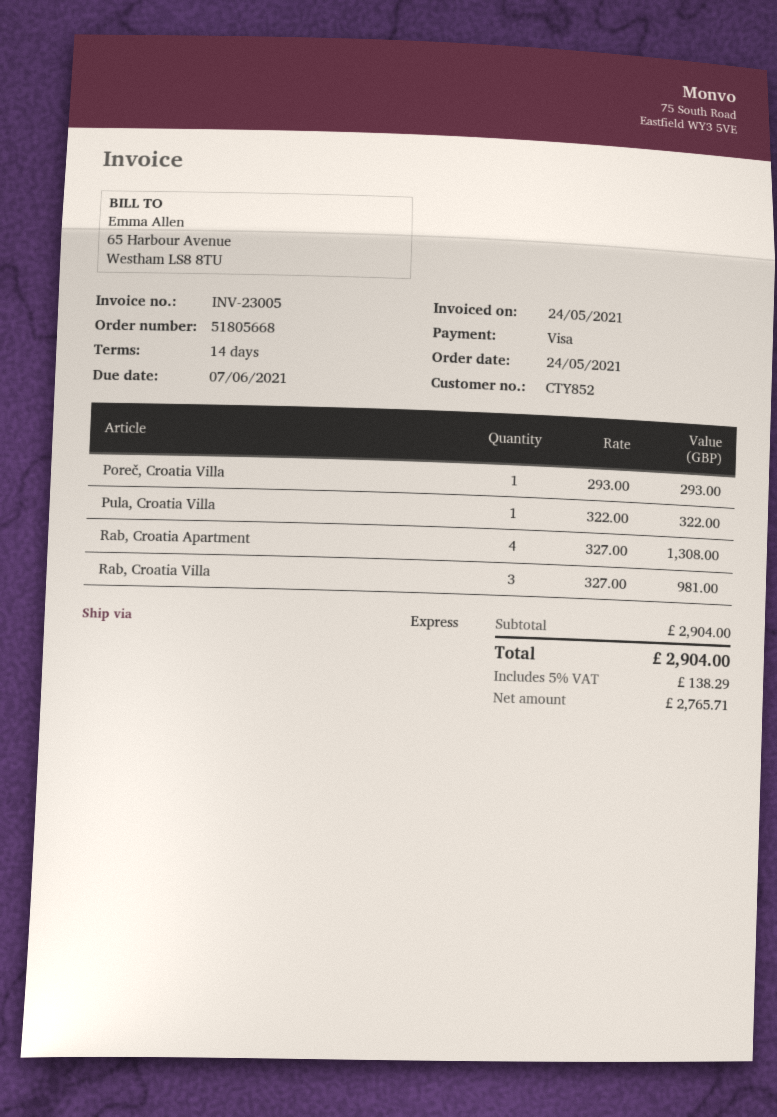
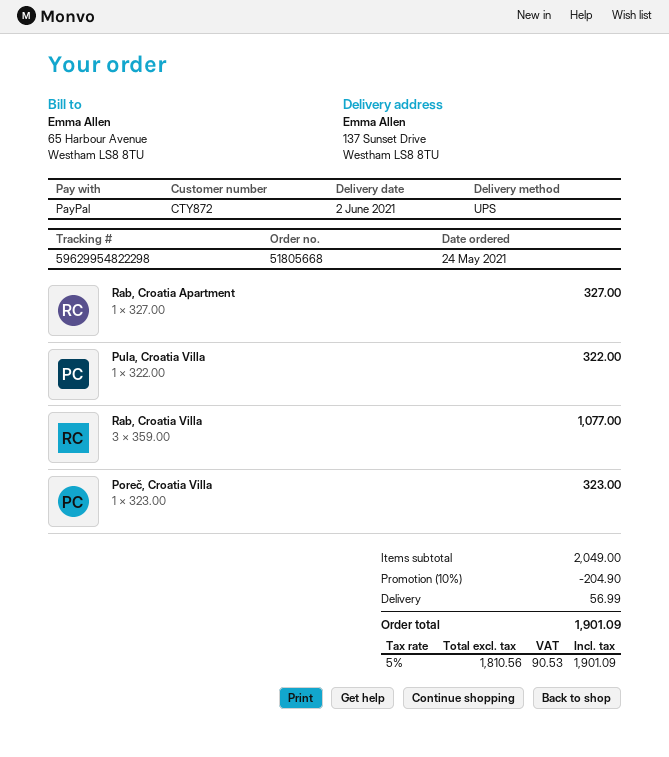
customer number: CTY852 -> CTY872
payment method: Visa -> PayPal
shipping method: express -> UPS
Poreč, Croatia Villa: 1 x 293.00 = 293.00 -> 1 x 323.00 = 323.00
Rab, Croatia Apartment: 4 x 327.00 = 1308.00 -> 1 x 327.00 = 327.00
Rab, Croatia Villa: 3 x 327.00 = 981.00 -> 3 x 359.00 = 1077.00
subtotal: 2904.00 -> 2049.00
discount: none -> 10% = 204.90
shipping: none -> 56.99
net: 2765.71 -> 1810.56
tax: 5% = 138.29 -> 5% = 90.53
total: 2904.00 -> 1901.09

